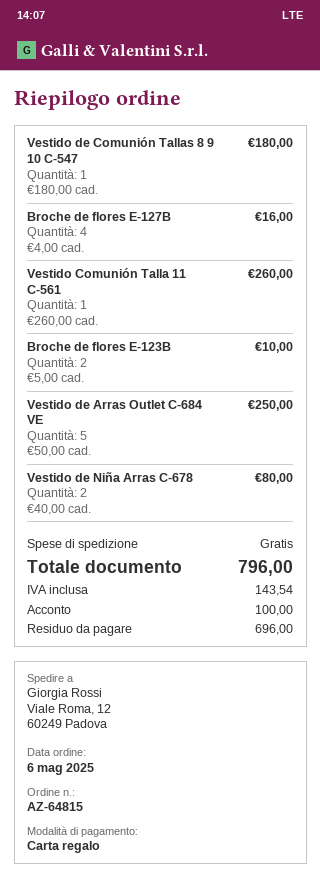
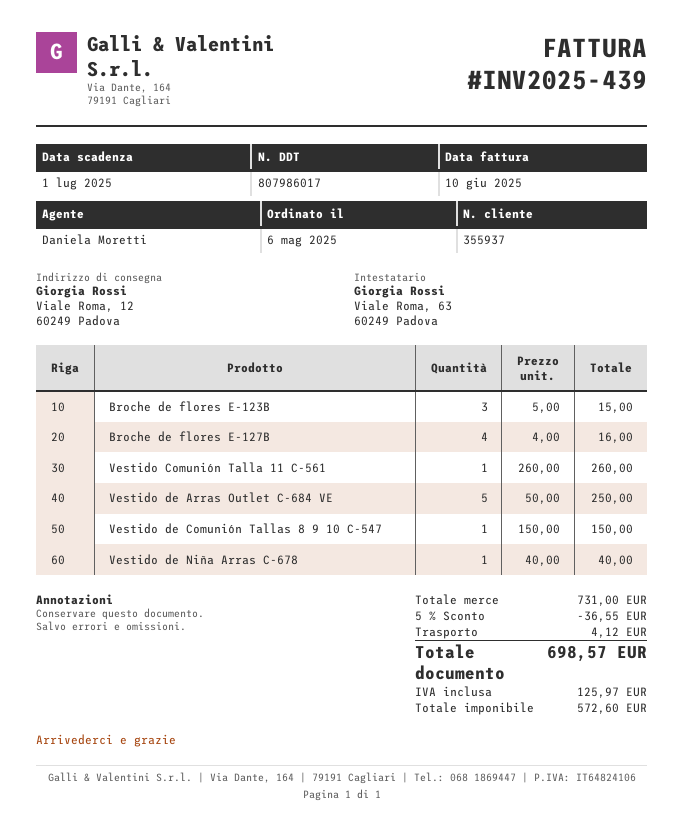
Vestido de Comunión Tallas 8 9 10 C-547: 1 x 180.00 = 180.00 -> 1 x 150.00 = 150.00
Broche de flores E-123B: 2 x 5.00 = 10.00 -> 3 x 5.00 = 15.00
Vestido de Niña Arras C-678: 2 x 40.00 = 80.00 -> 1 x 40.00 = 40.00
discount: none -> 5% = 36.55
shipping: 0.00 -> 4.12
tax: 143.54 -> 125.97
total: 796.00 -> 698.57

